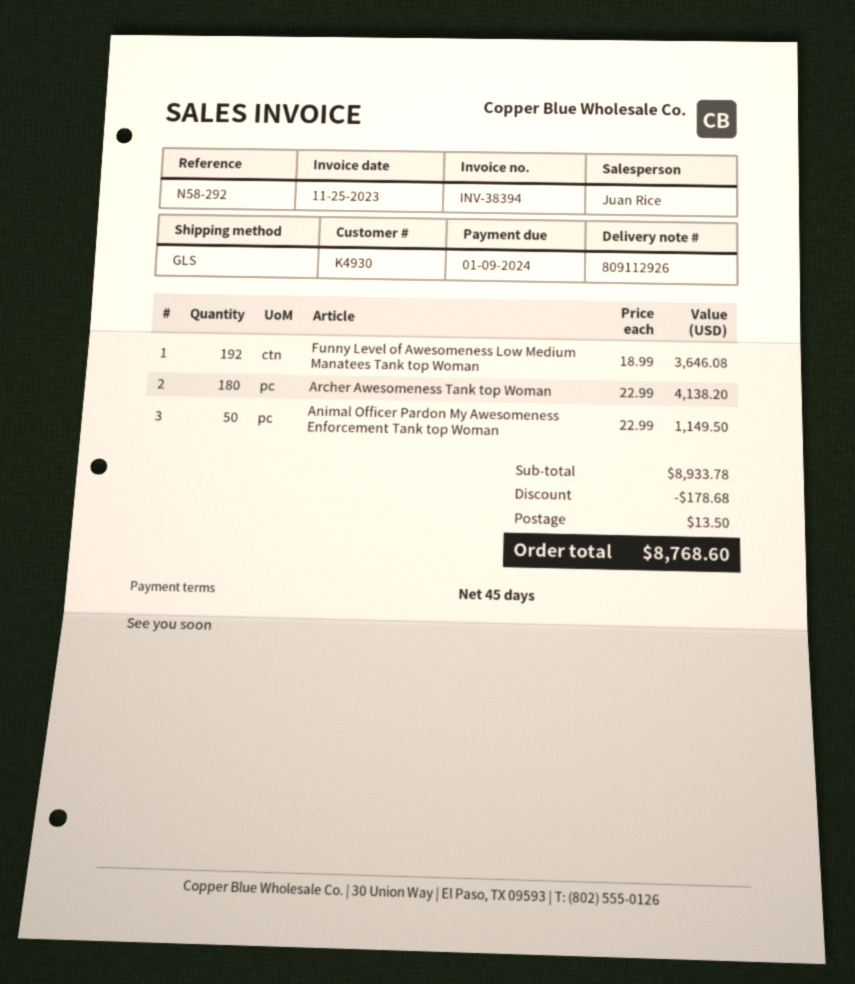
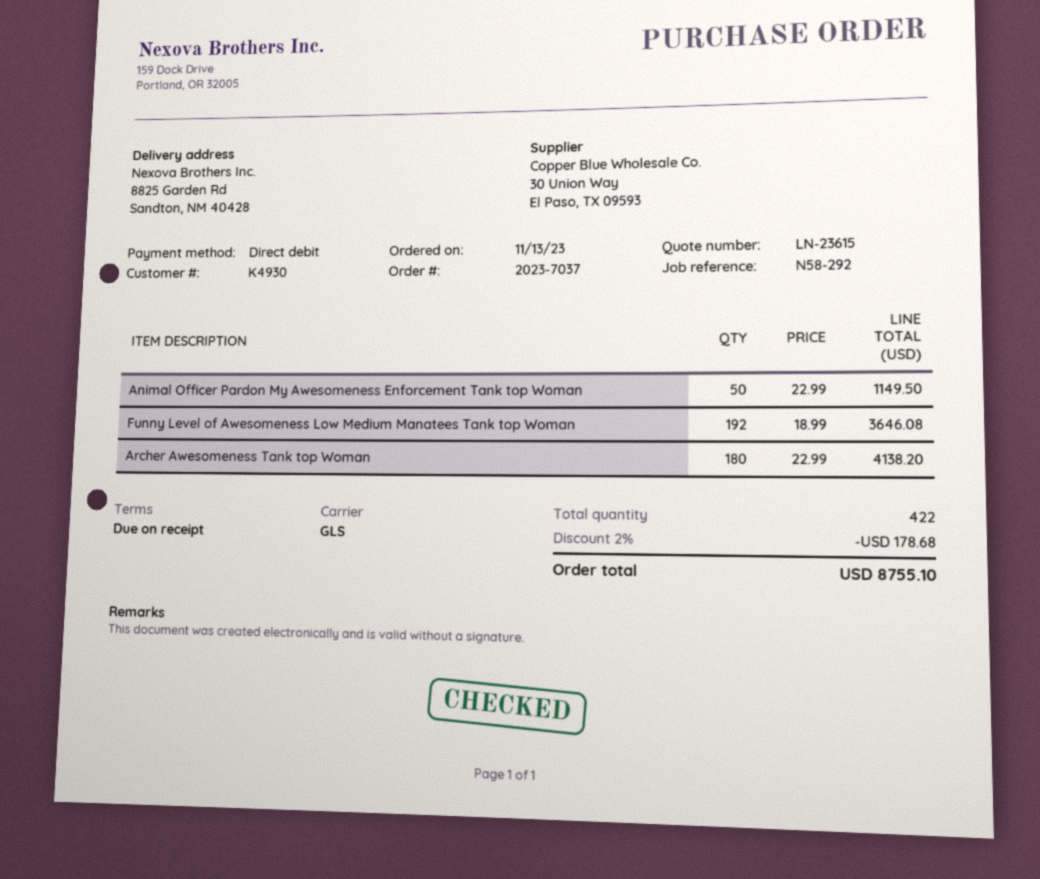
payment terms: 45 days -> on receipt
shipping: 13.50 -> none
total: 8768.60 -> 8755.10

